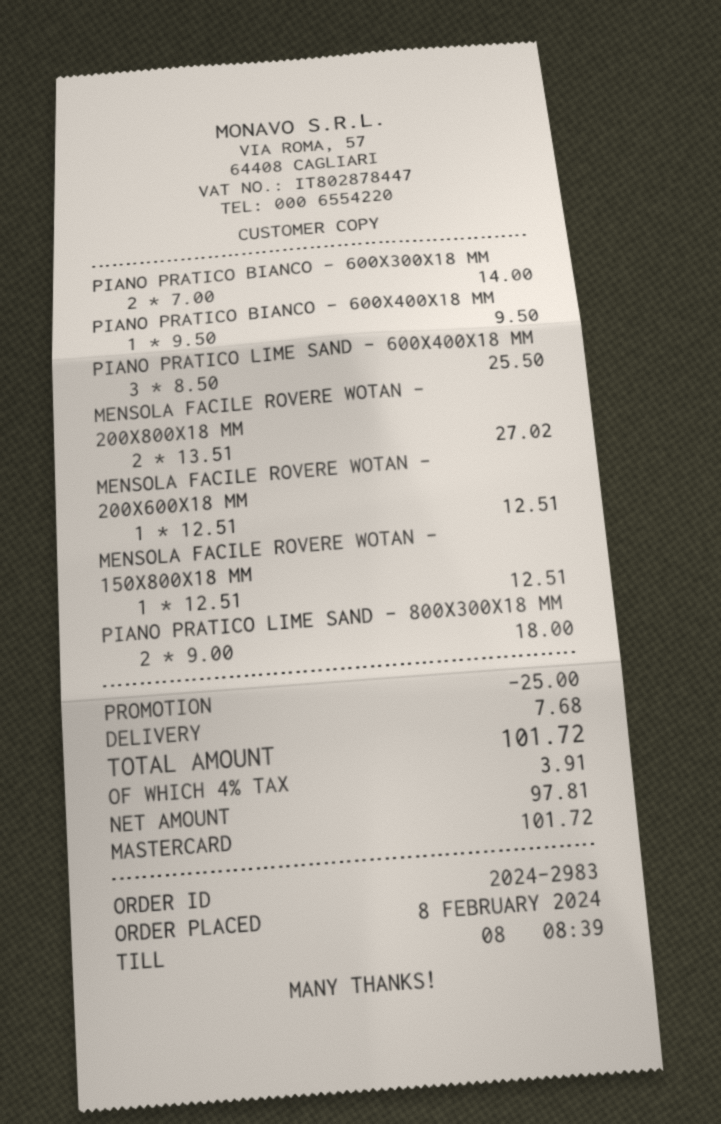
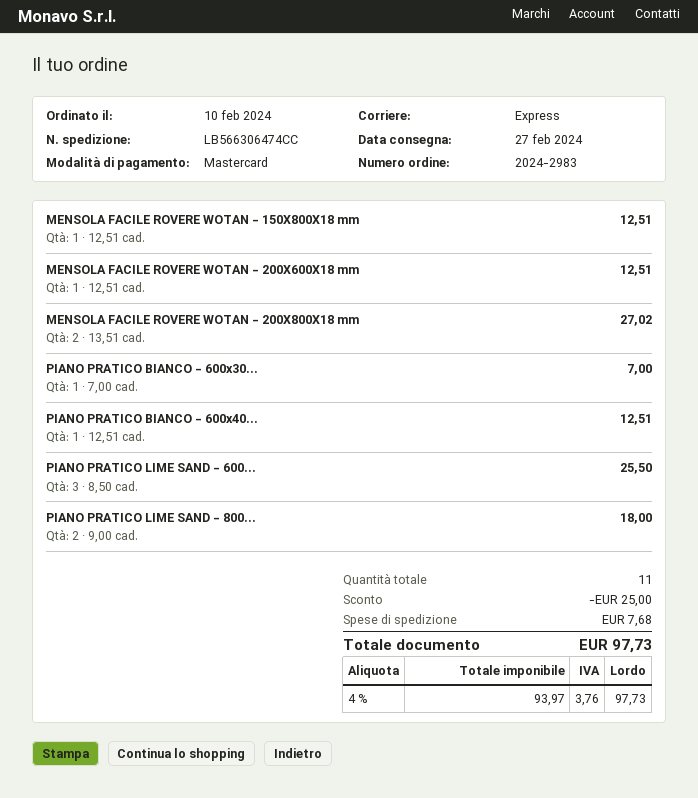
order date: 2024-02-08 -> 2024-02-10
PIANO PRATICO BIANCO - 600X300X18 MM: 2 x 7.00 = 14.00 -> 1 x 7.00 = 7.00
PIANO PRATICO BIANCO - 600X400X18 MM: 1 x 9.50 = 9.50 -> 1 x 12.51 = 12.51
net: 97.81 -> 93.97
tax: 4% = 3.91 -> 4% = 3.76
total: 101.72 -> 97.73

